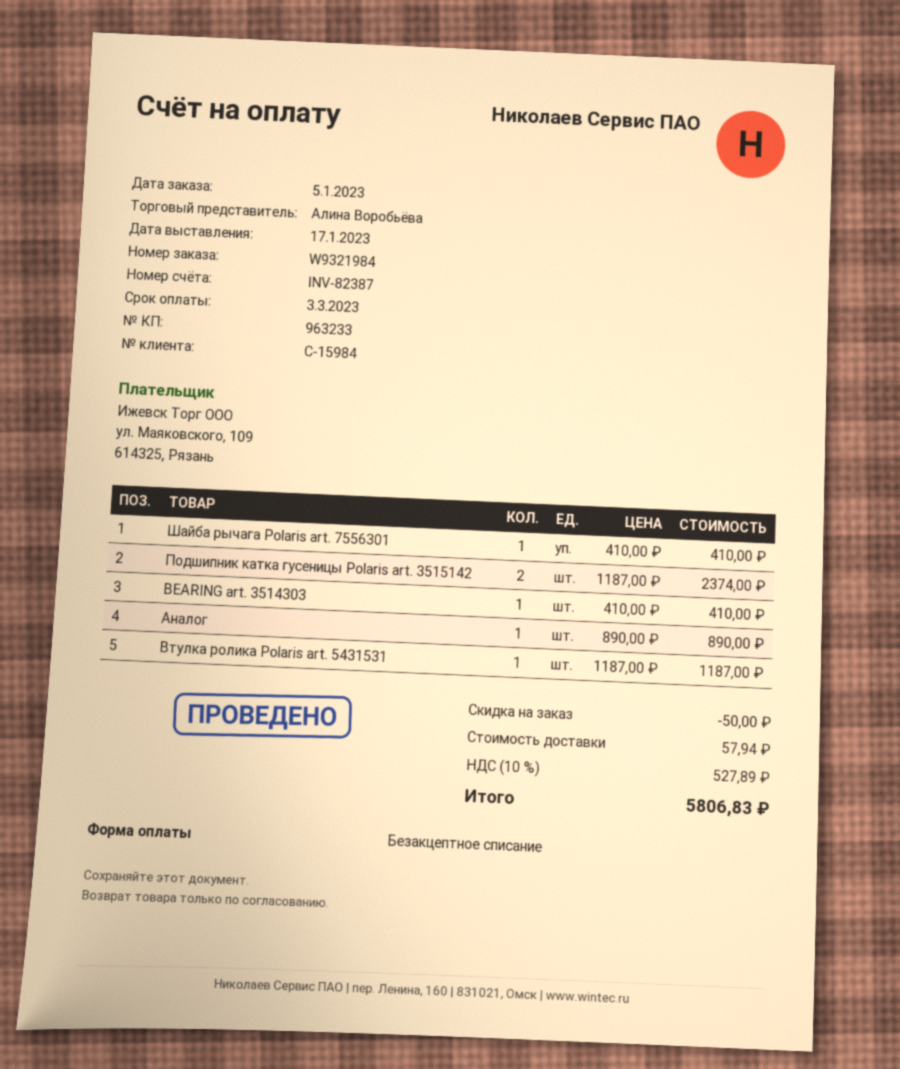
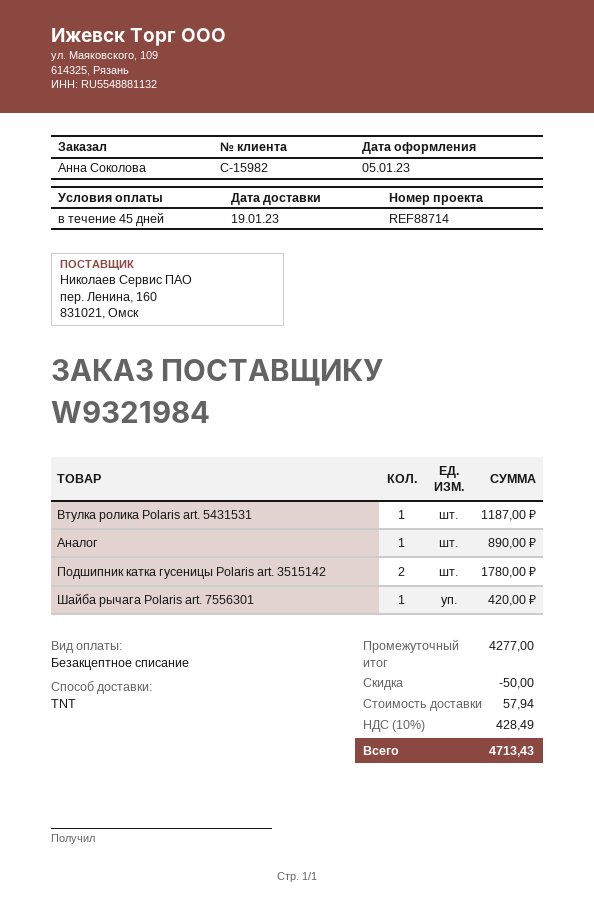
customer number: C-15984 -> C-15982
Шайба рычага Polaris art. 7556301: 1 for 410.00 -> 1 for 420.00
Подшипник катка гусеницы Polaris art. 3515142: 2 for 2374.00 -> 2 for 1780.00
BEARING art. 3514303: 1 for 410.00 -> none
tax: 10% = 527.89 -> 10% = 428.49
total: 5806.83 -> 4713.43

